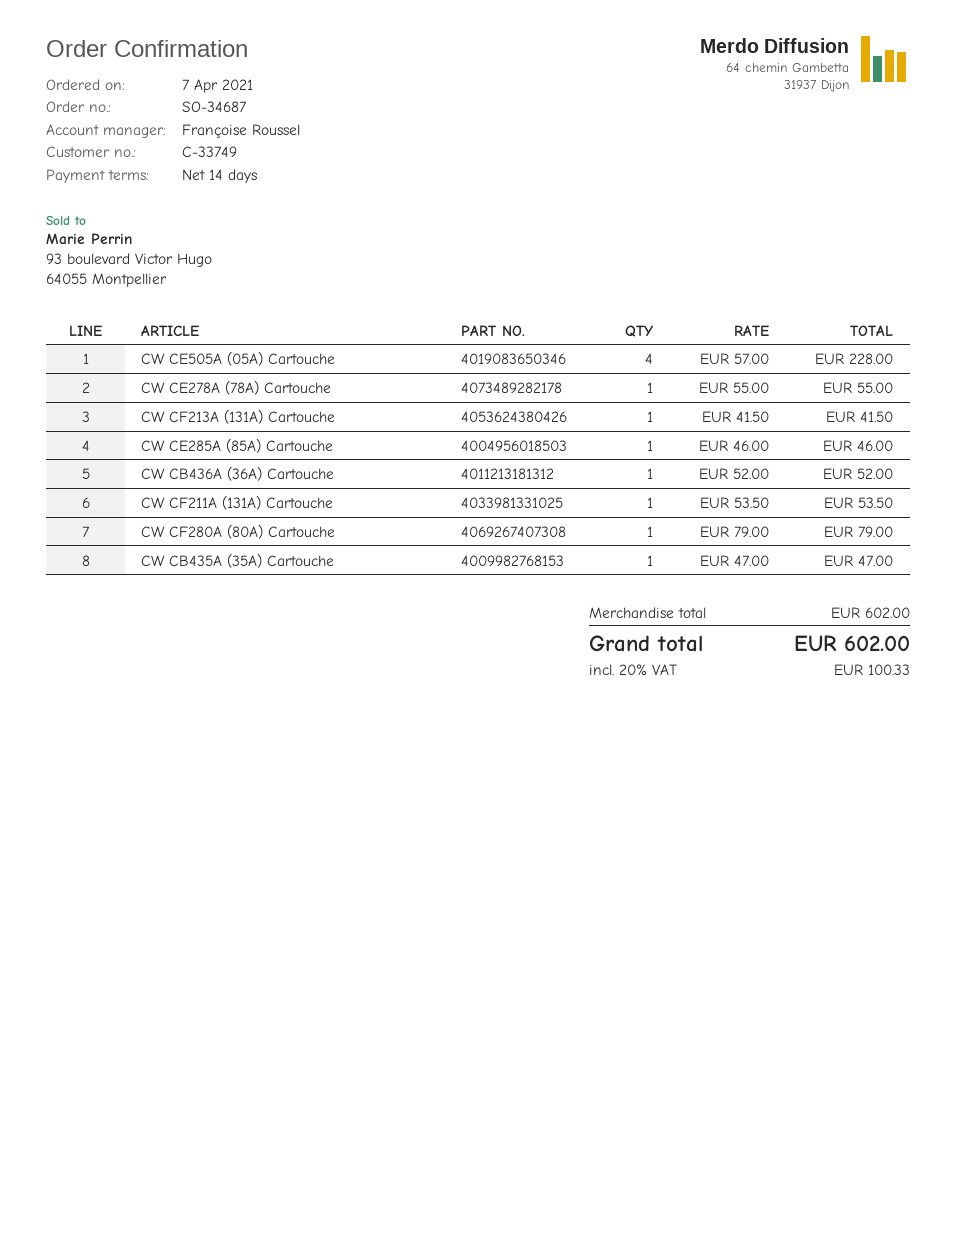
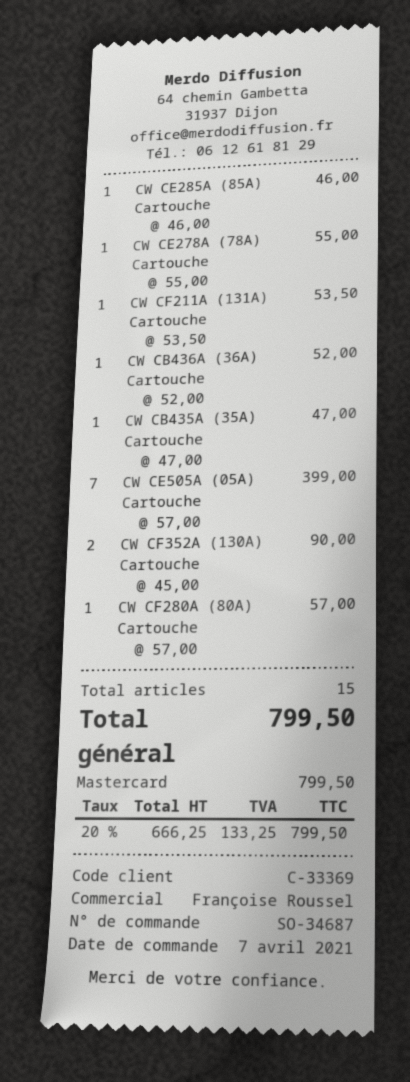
customer number: C-33749 -> C-33369
CW CE505A (05A) Cartouche: 4 x 57.00 = 228.00 -> 7 x 57.00 = 399.00
CW CF213A (131A) Cartouche: 1 x 41.50 = 41.50 -> none
CW CF280A (80A) Cartouche: 1 x 79.00 = 79.00 -> 1 x 57.00 = 57.00
CW CF352A (130A) Cartouche: none -> 2 x 45.00 = 90.00
tax: 20% = 100.33 -> 20% = 133.25
total: 602.00 -> 799.50

